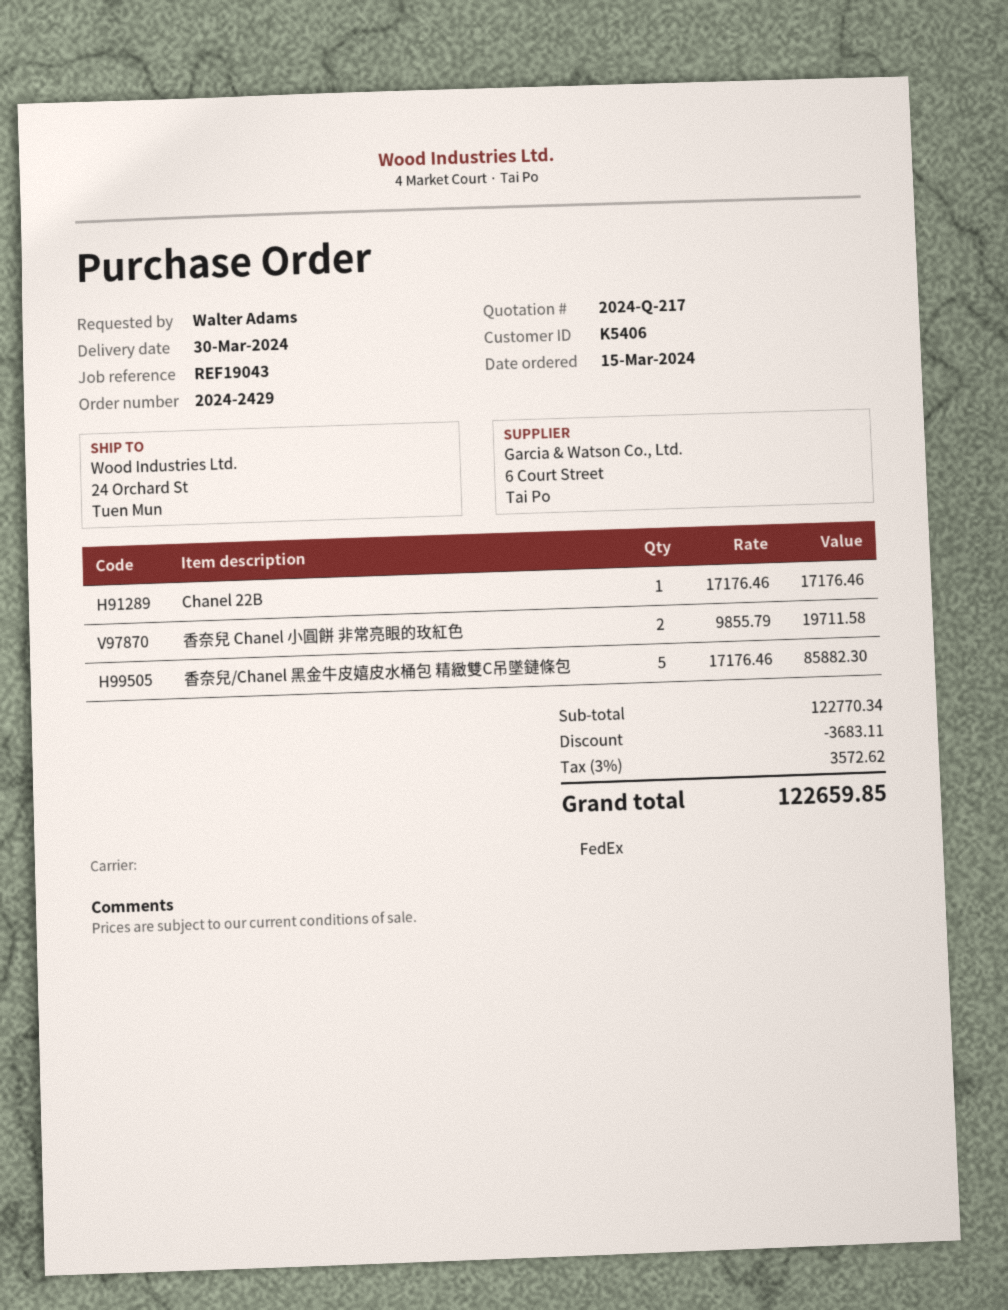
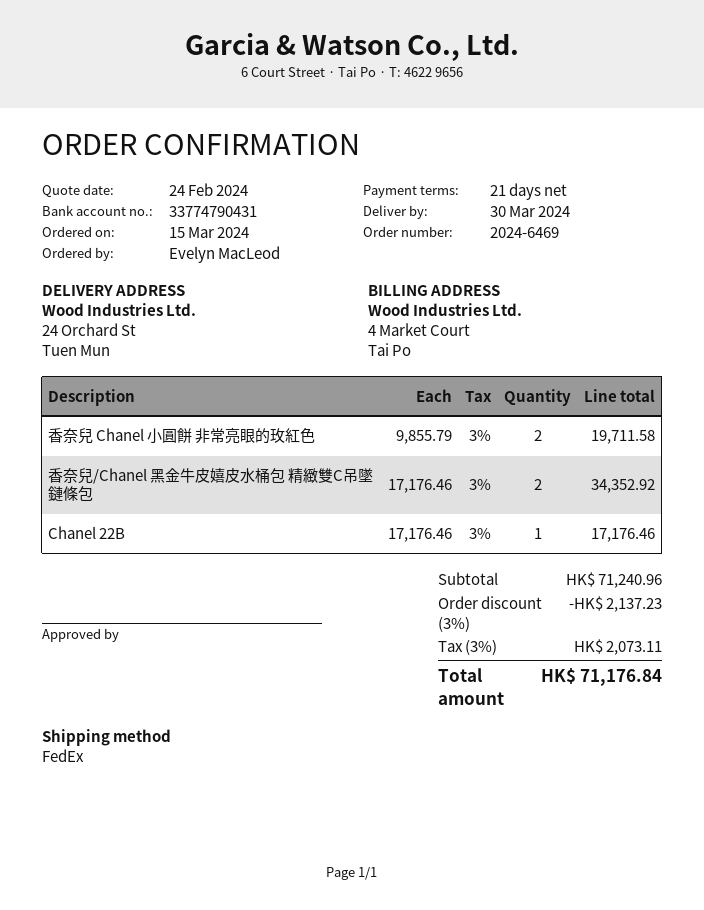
order number: 2024-2429 -> 2024-6469
ordered by: Walter Adams -> Evelyn MacLeod
香奈兒/Chanel 黑金牛皮嬉皮水桶包 精緻雙C吊墜鏈條包: 5 x 17176.46 = 85882.30 -> 2 x 17176.46 = 34352.92
subtotal: 122770.34 -> 71240.96
discount: 3683.11 -> 2137.23
tax: 3% = 3572.62 -> 3% = 2073.11
total: 122659.85 -> 71176.84

